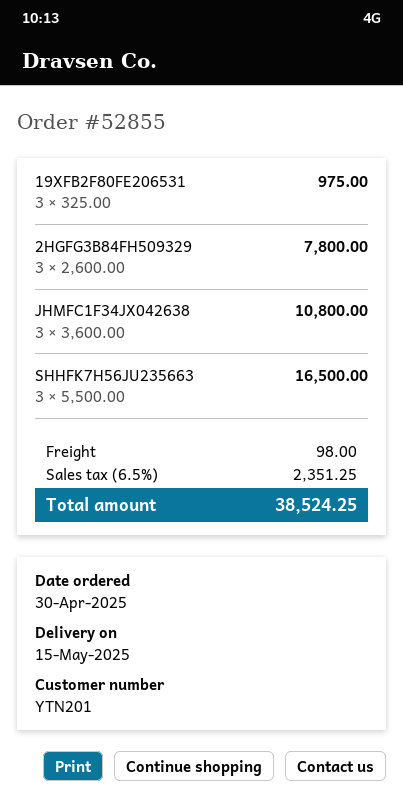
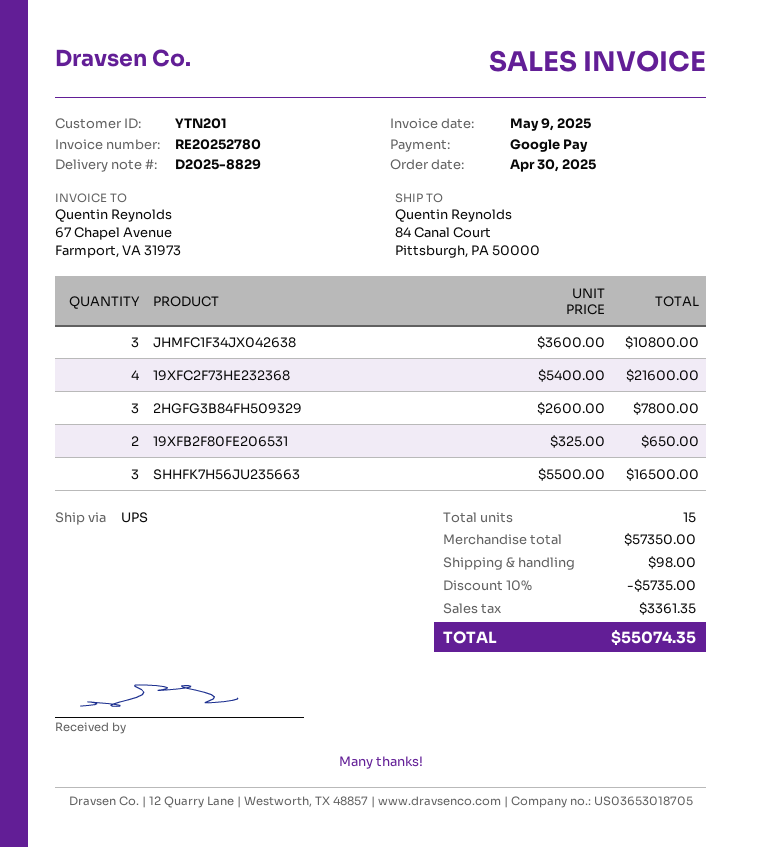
19XFB2F80FE206531: 3 x 325.00 = 975.00 -> 2 x 325.00 = 650.00
19XFC2F73HE232368: none -> 4 x 5400.00 = 21600.00
discount: none -> 10% = 5735.00
tax: 2351.25 -> 3361.35
total: 38524.25 -> 55074.35

